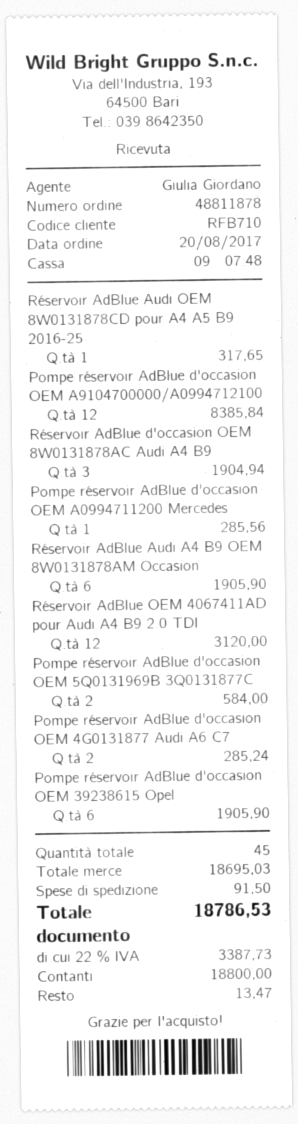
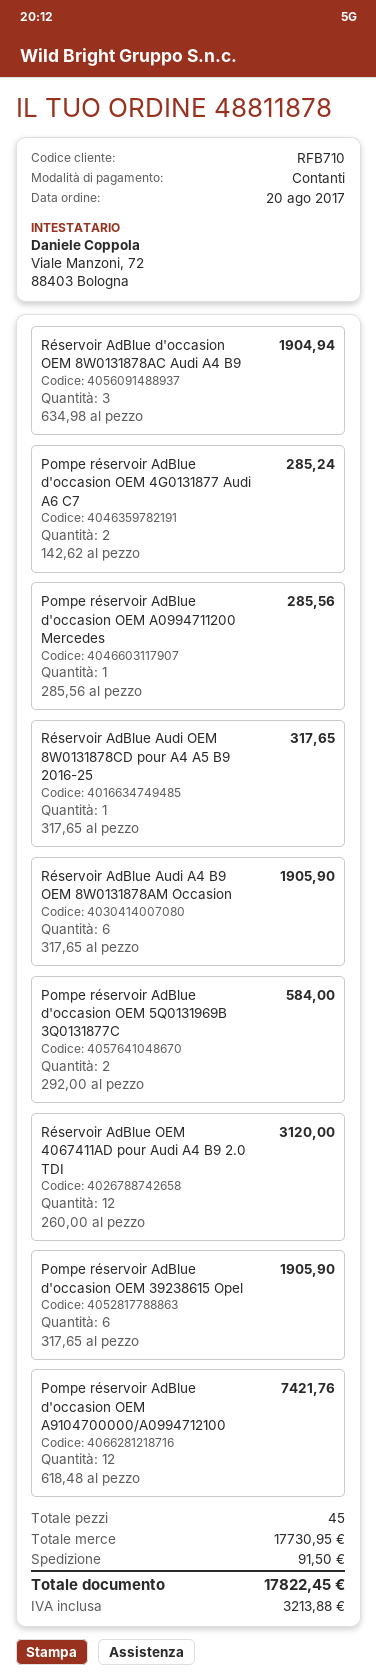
Pompe réservoir AdBlue d'occasion OEM A9104700000/A0994712100: 12 for 8385.84 -> 12 for 7421.76
subtotal: 18695.03 -> 17730.95
tax: 3387.73 -> 3213.88
total: 18786.53 -> 17822.45

